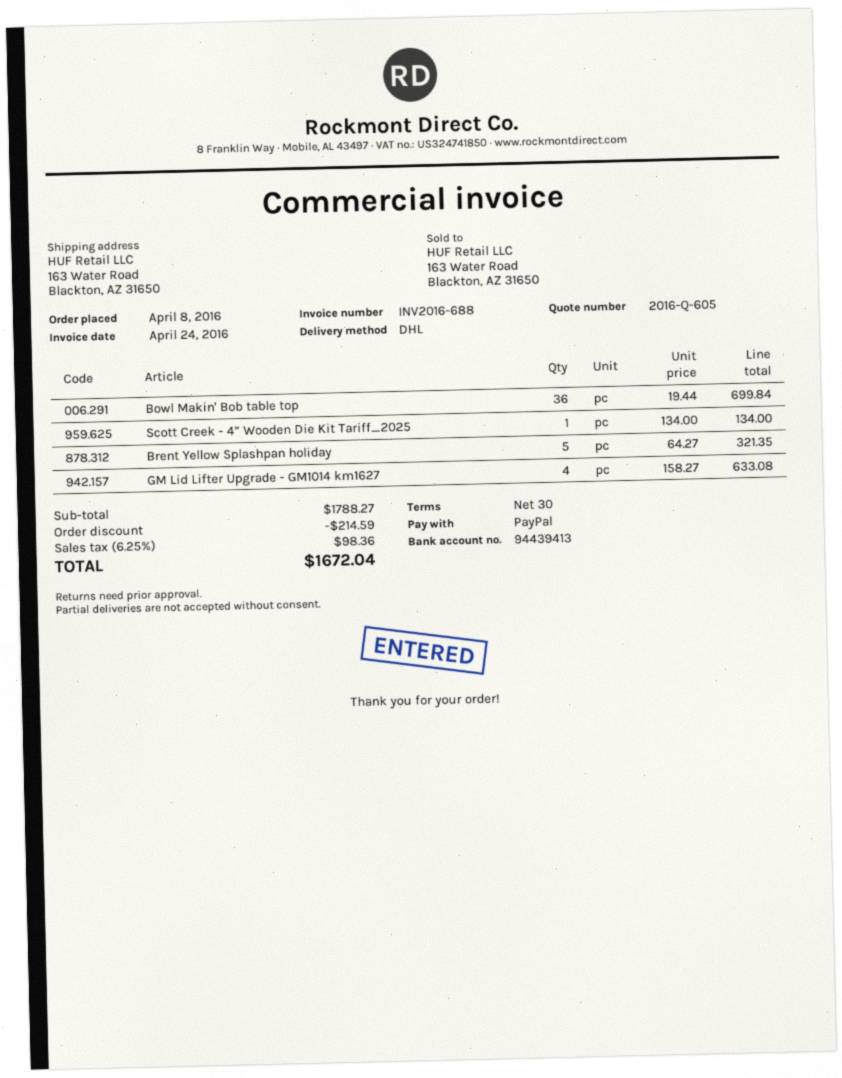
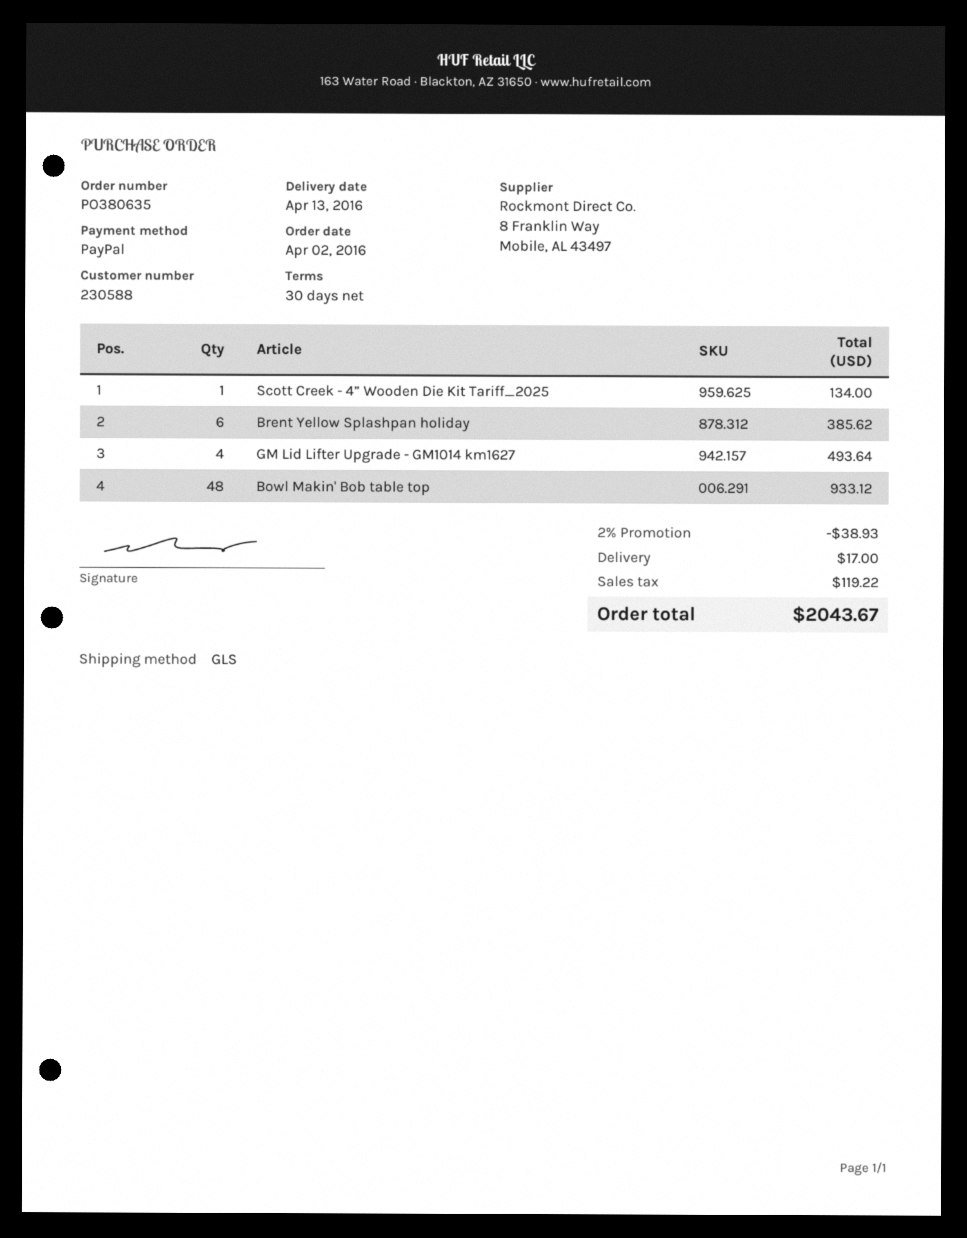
order date: 2016-04-08 -> 2016-04-02
shipping method: DHL -> GLS
Bowl Makin' Bob table top: 36 for 699.84 -> 48 for 933.12
Brent Yellow Splashpan holiday: 5 for 321.35 -> 6 for 385.62
GM Lid Lifter Upgrade - GM1014 km1627: 4 for 633.08 -> 4 for 493.64
discount: 214.59 -> 38.93
shipping: none -> 17.00
tax: 98.36 -> 119.22
total: 1672.04 -> 2043.67

